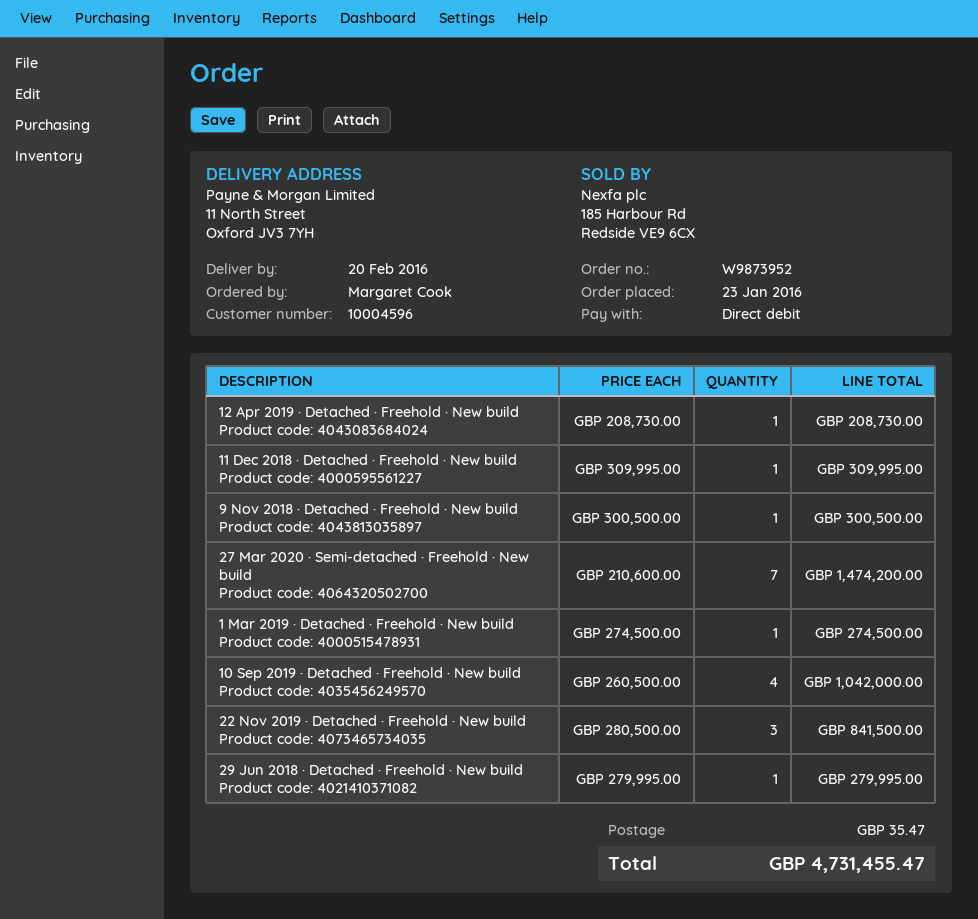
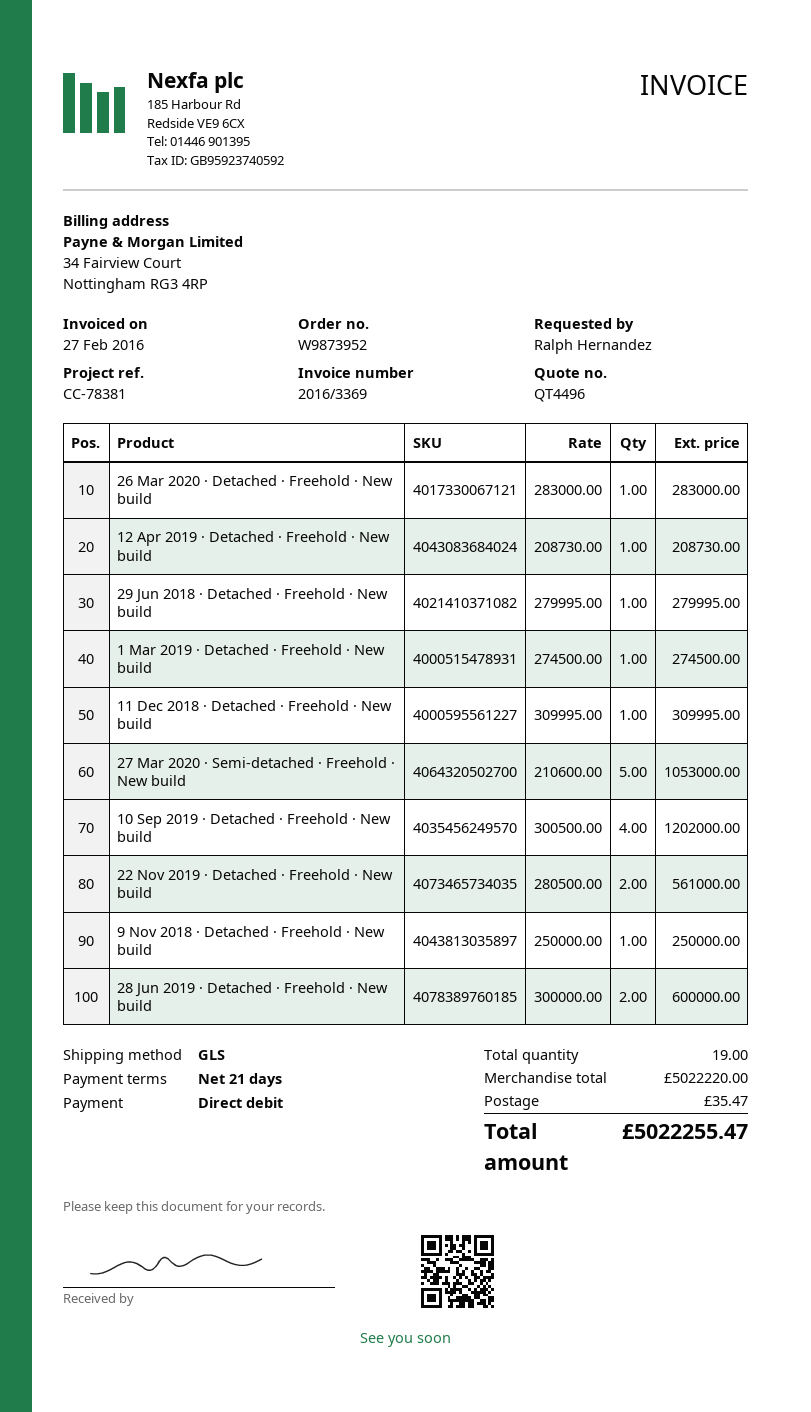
ordered by: Margaret Cook -> Ralph Hernandez
9 Nov 2018 · Detached · Freehold · New build: 1 x 300500.00 = 300500.00 -> 1 x 250000.00 = 250000.00
27 Mar 2020 · Semi-detached · Freehold · New build: 7 x 210600.00 = 1474200.00 -> 5 x 210600.00 = 1053000.00
10 Sep 2019 · Detached · Freehold · New build: 4 x 260500.00 = 1042000.00 -> 4 x 300500.00 = 1202000.00
22 Nov 2019 · Detached · Freehold · New build: 3 x 280500.00 = 841500.00 -> 2 x 280500.00 = 561000.00
26 Mar 2020 · Detached · Freehold · New build: none -> 1 x 283000.00 = 283000.00
28 Jun 2019 · Detached · Freehold · New build: none -> 2 x 300000.00 = 600000.00
total: 4731455.47 -> 5022255.47

